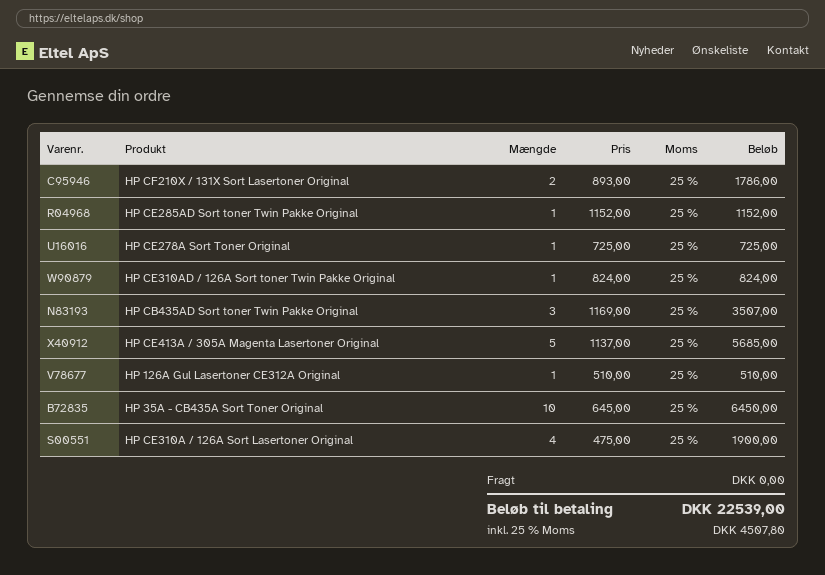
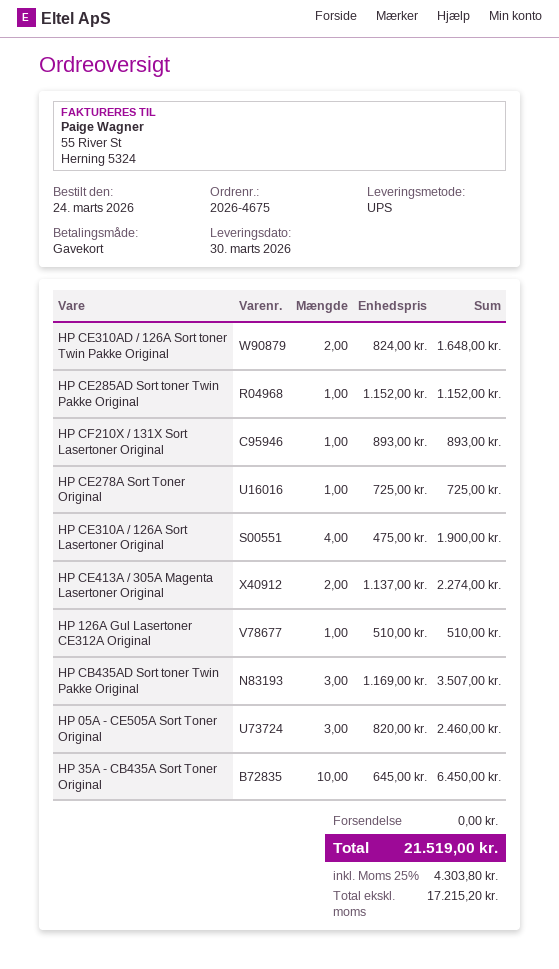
HP CF210X / 131X Sort Lasertoner Original: 2 x 893.00 = 1786.00 -> 1 x 893.00 = 893.00
HP CE310AD / 126A Sort toner Twin Pakke Original: 1 x 824.00 = 824.00 -> 2 x 824.00 = 1648.00
HP CE413A / 305A Magenta Lasertoner Original: 5 x 1137.00 = 5685.00 -> 2 x 1137.00 = 2274.00
HP 05A - CE505A Sort Toner Original: none -> 3 x 820.00 = 2460.00
tax: 25% = 4507.80 -> 25% = 4303.80
total: 22539.00 -> 21519.00

